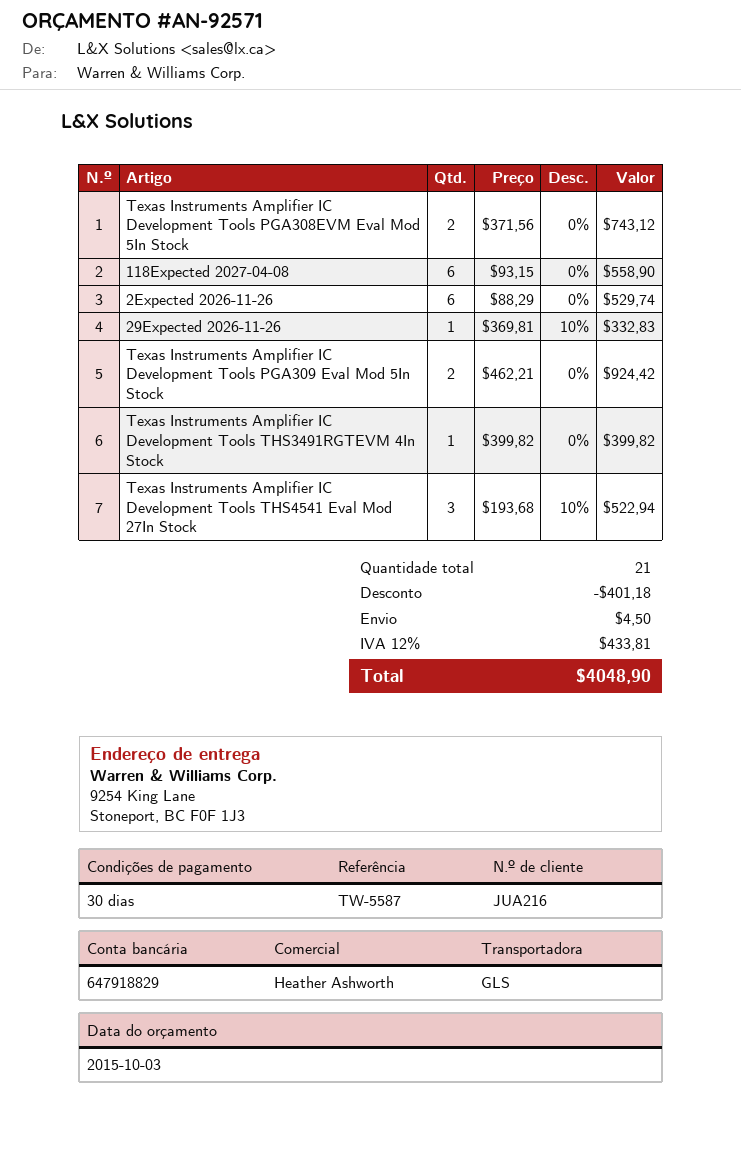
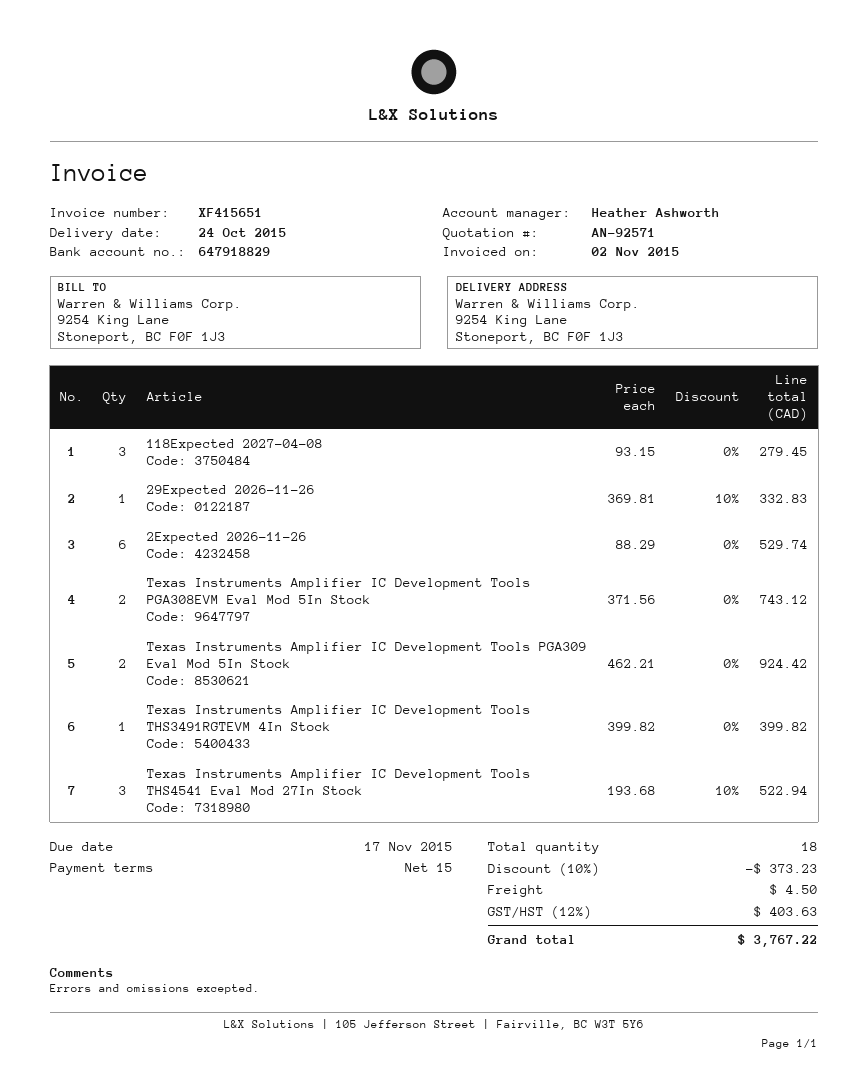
payment terms: 30 days -> 15 days
118Expected 2027-04-08: 6 x 93.15 = 558.90 -> 3 x 93.15 = 279.45
total quantity: 21 -> 18
discount: 401.18 -> 373.23
tax: 12% = 433.81 -> 12% = 403.63
total: 4048.90 -> 3767.22

